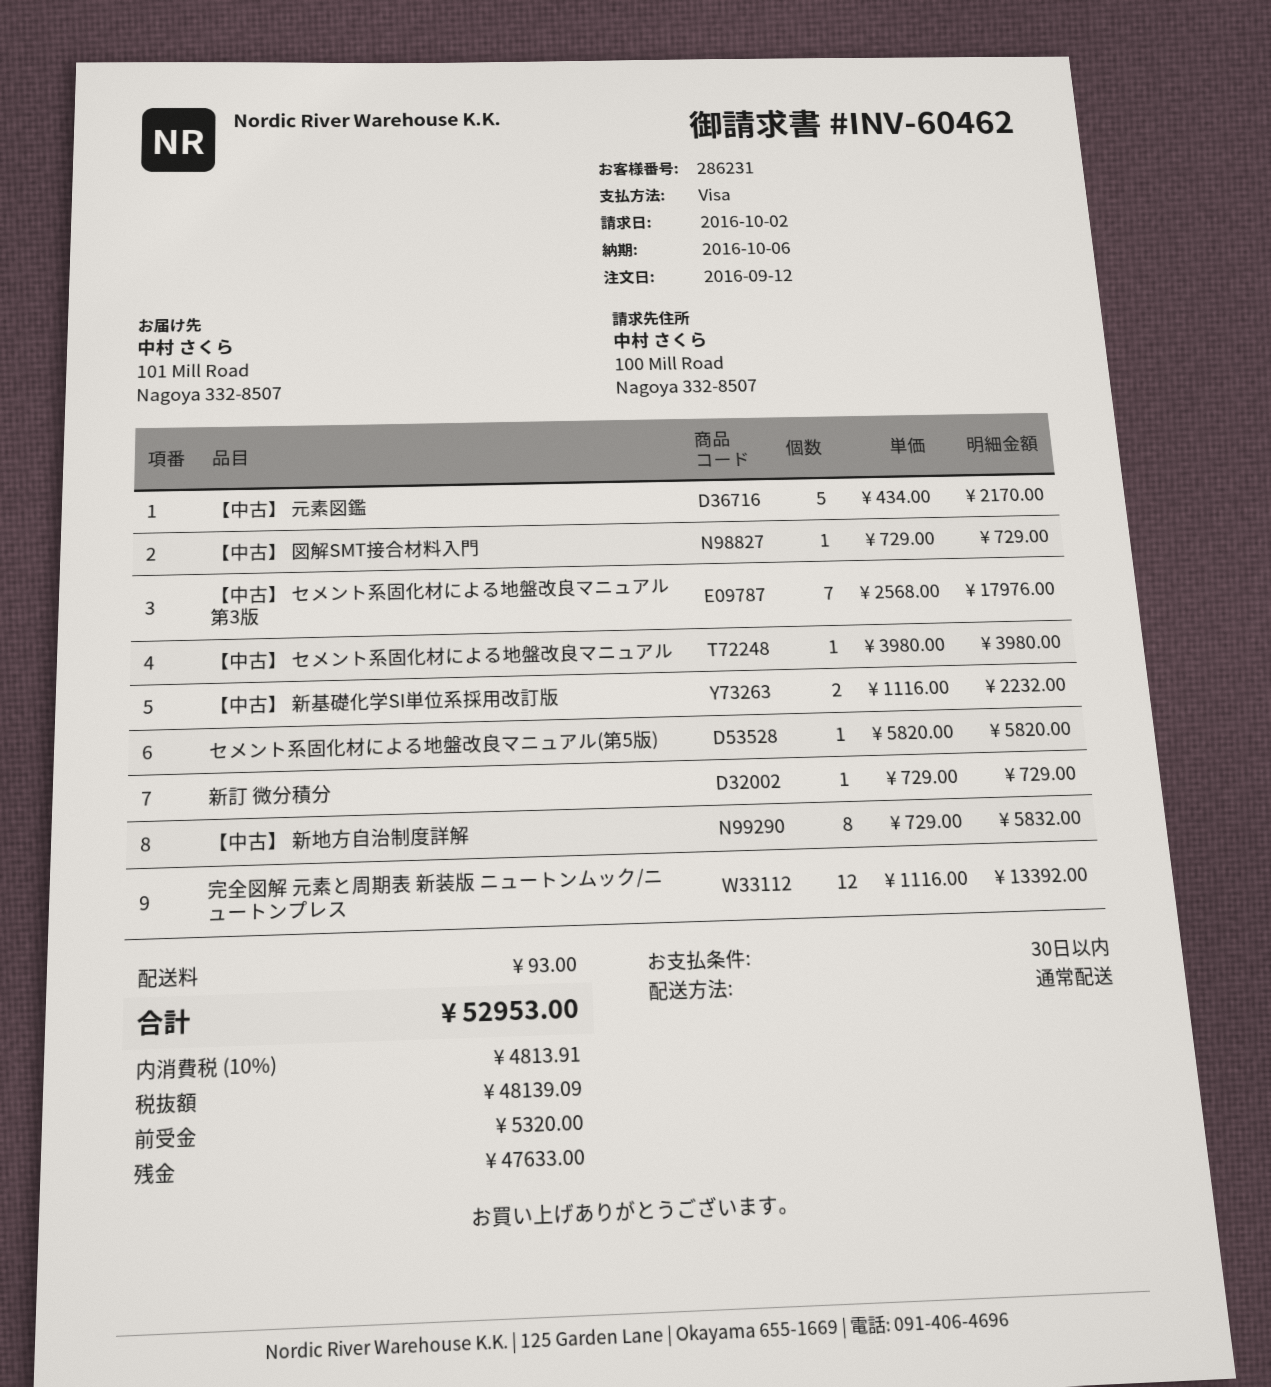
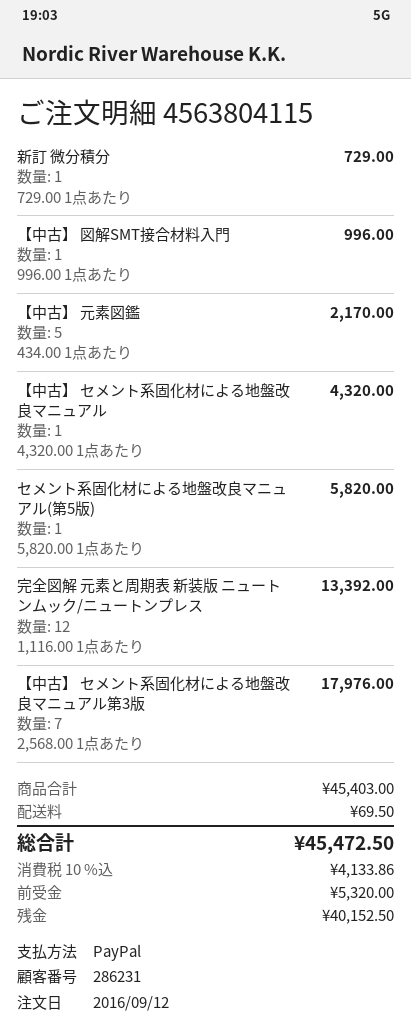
payment method: Visa -> PayPal
【中古】 図解SMT接合材料入門: 1 x 729.00 = 729.00 -> 1 x 996.00 = 996.00
【中古】 セメント系固化材による地盤改良マニュアル: 1 x 3980.00 = 3980.00 -> 1 x 4320.00 = 4320.00
【中古】 新基礎化学SI単位系採用改訂版: 2 x 1116.00 = 2232.00 -> none
【中古】 新地方自治制度詳解: 8 x 729.00 = 5832.00 -> none
shipping: 93.00 -> 69.50
tax: 10% = 4813.91 -> 10% = 4133.86
total: 52953.00 -> 45472.50
balance: 47633.00 -> 40152.50

